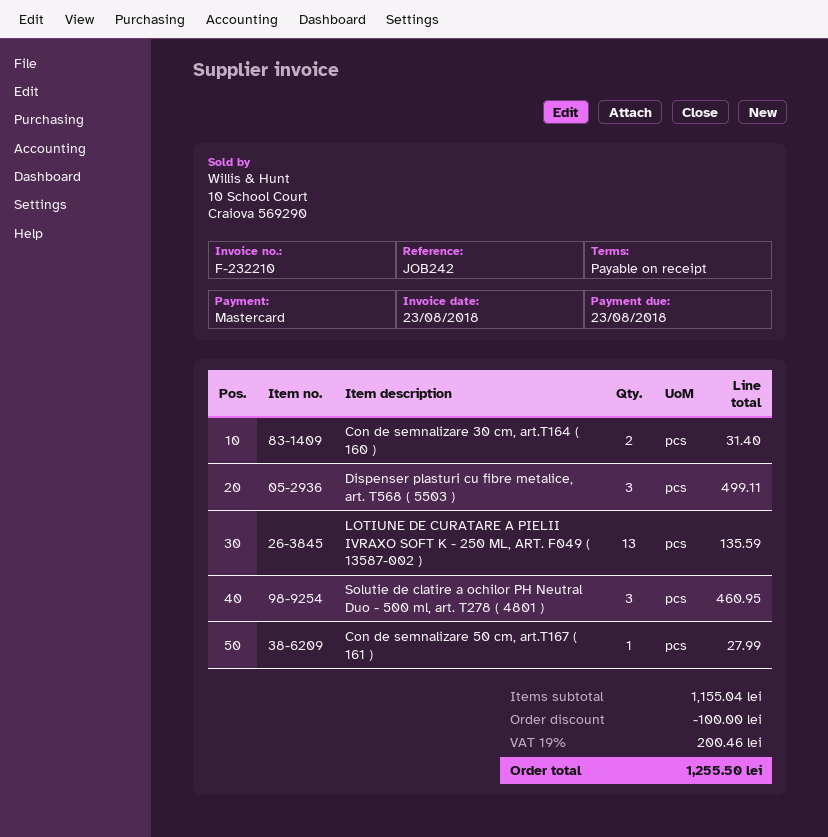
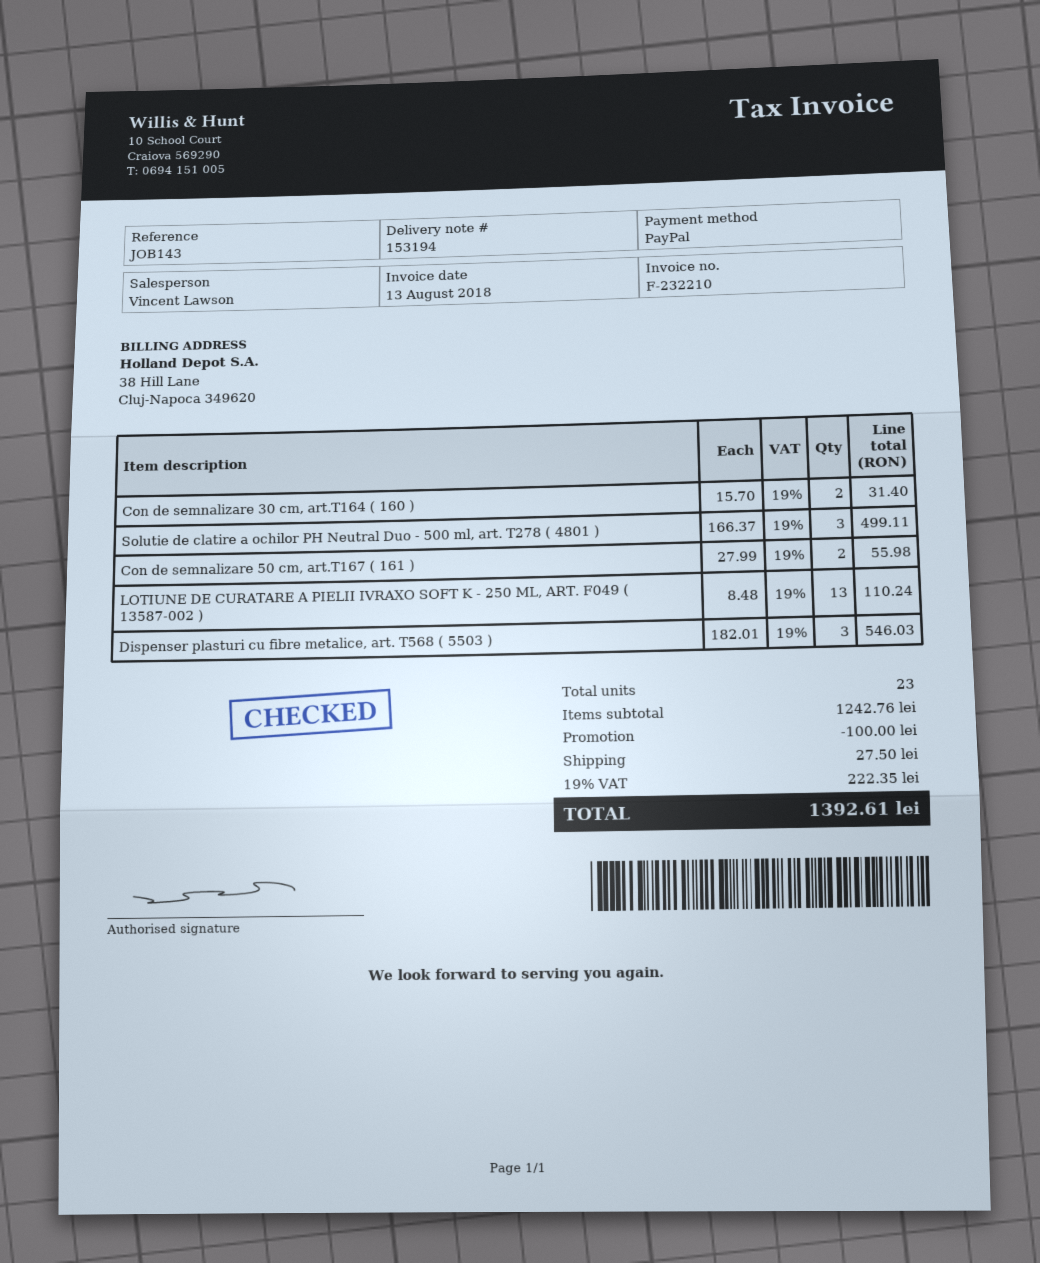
invoice date: 2018-08-23 -> 2018-08-13
reference: JOB242 -> JOB143
payment method: Mastercard -> PayPal
Dispenser plasturi cu fibre metalice, art. T568 ( 5503 ): 3 for 499.11 -> 3 for 546.03
LOTIUNE DE CURATARE A PIELII IVRAXO SOFT K - 250 ML, ART. F049 ( 13587-002 ): 13 for 135.59 -> 13 for 110.24
Solutie de clatire a ochilor PH Neutral Duo - 500 ml, art. T278 ( 4801 ): 3 for 460.95 -> 3 for 499.11
Con de semnalizare 50 cm, art.T167 ( 161 ): 1 for 27.99 -> 2 for 55.98
subtotal: 1155.04 -> 1242.76
shipping: none -> 27.50
tax: 19% = 200.46 -> 19% = 222.35
total: 1255.50 -> 1392.61

